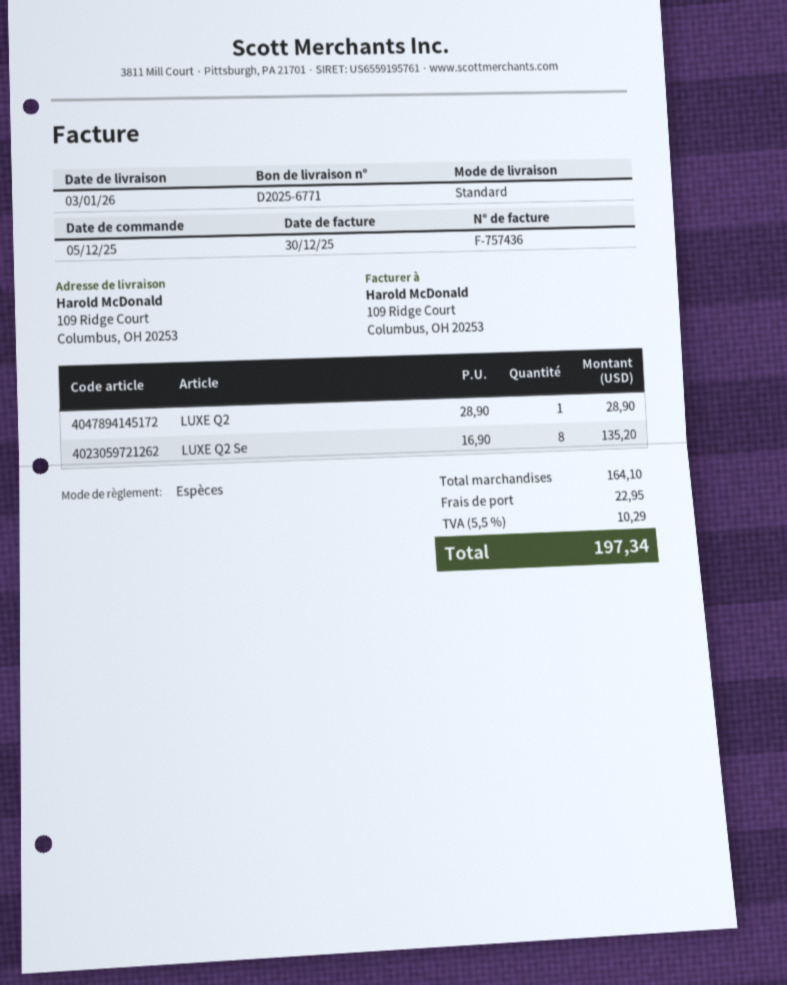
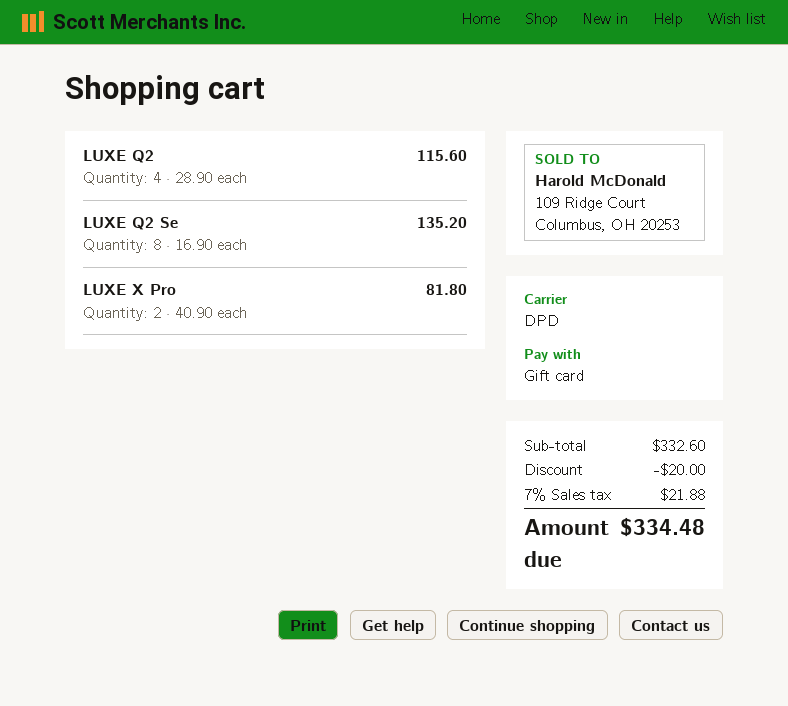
payment method: cash -> gift card
shipping method: standard -> DPD
LUXE Q2: 1 x 28.90 = 28.90 -> 4 x 28.90 = 115.60
LUXE X Pro: none -> 2 x 40.90 = 81.80
subtotal: 164.10 -> 332.60
discount: none -> 20.00
shipping: 22.95 -> none
tax: 5.5% = 10.29 -> 7% = 21.88
total: 197.34 -> 334.48

